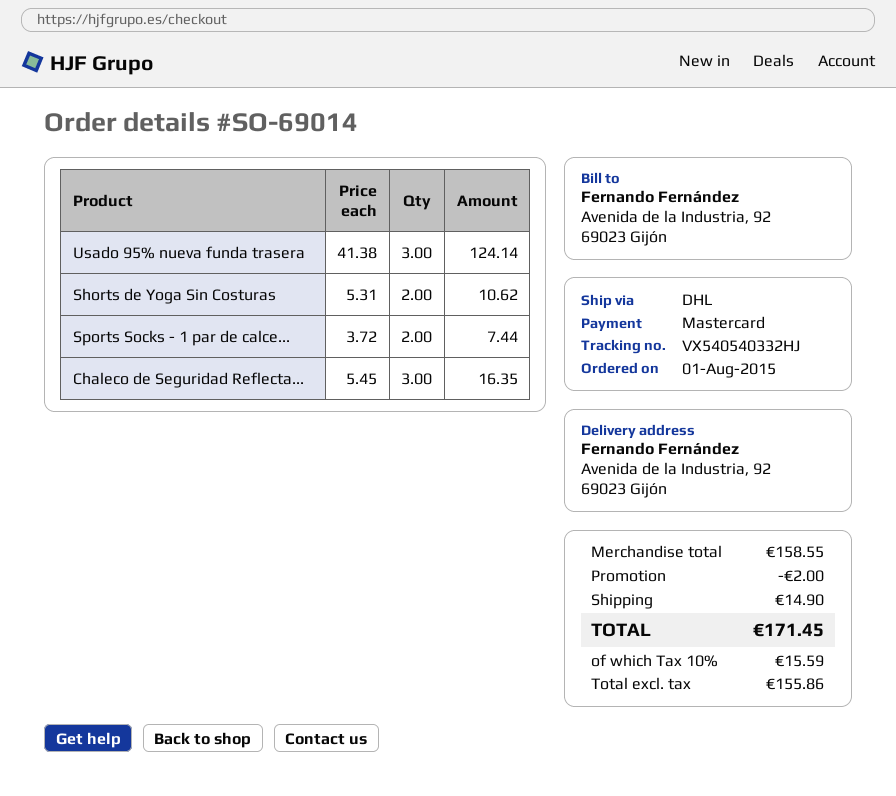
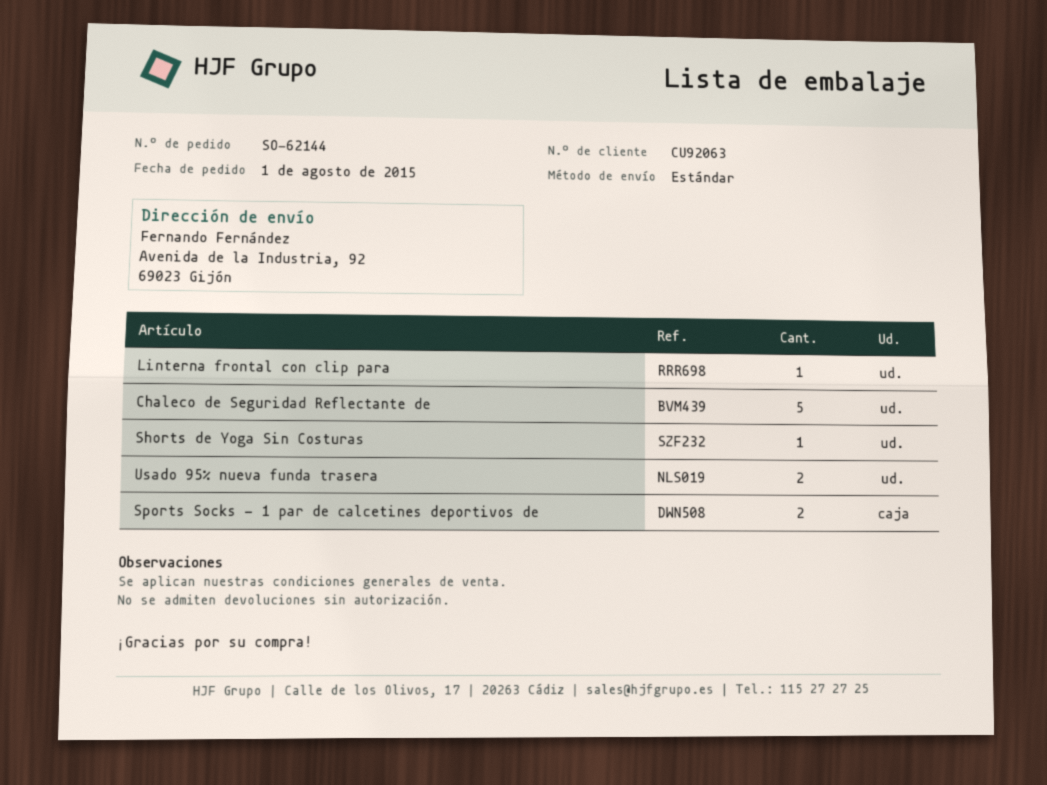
order number: SO-69014 -> SO-62144
shipping method: DHL -> standard
Usado 95% nueva funda trasera: 3 -> 2
Shorts de Yoga Sin Costuras: 2 -> 1
Chaleco de Seguridad Reflecta...: 3 -> 5
Linterna frontal con clip para: none -> 1

